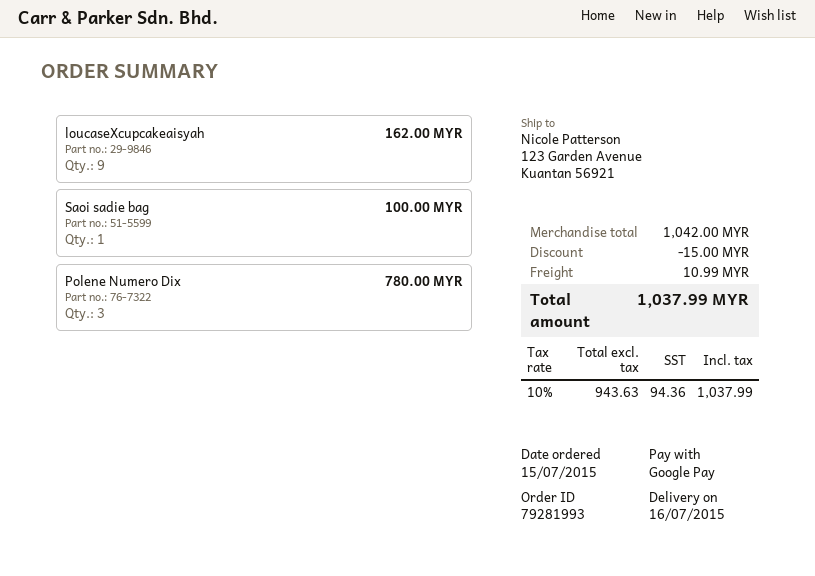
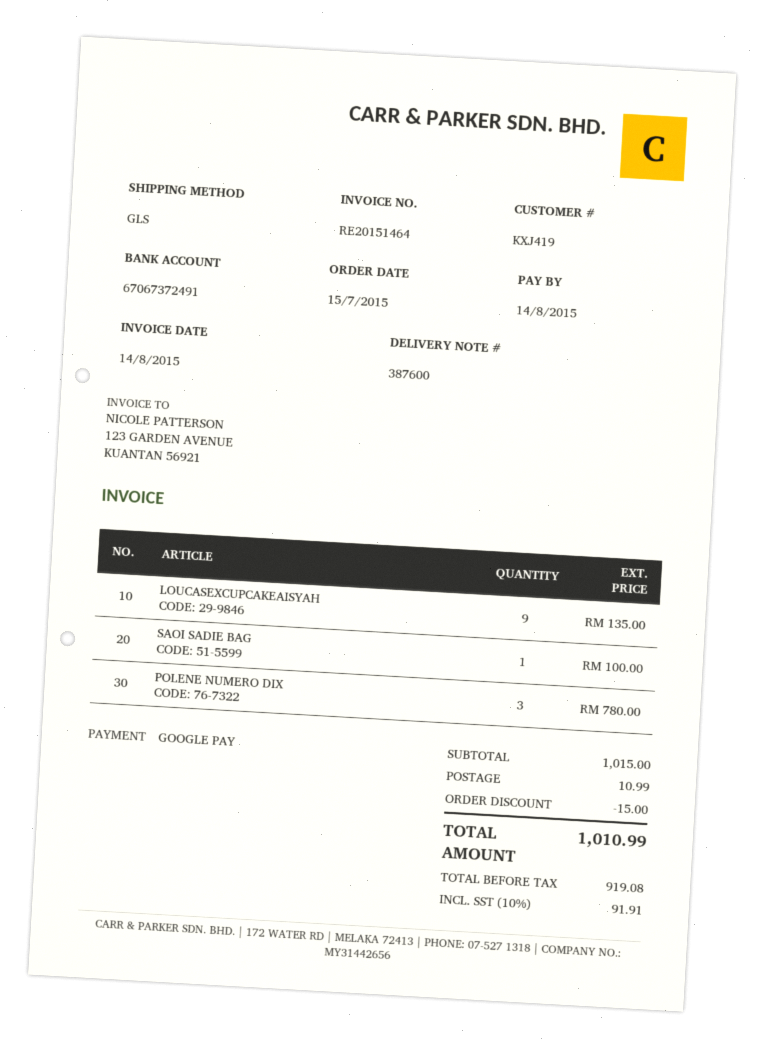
loucaseXcupcakeaisyah: 9 for 162.00 -> 9 for 135.00
subtotal: 1042.00 -> 1015.00
net: 943.63 -> 919.08
tax: 10% = 94.36 -> 10% = 91.91
total: 1037.99 -> 1010.99

